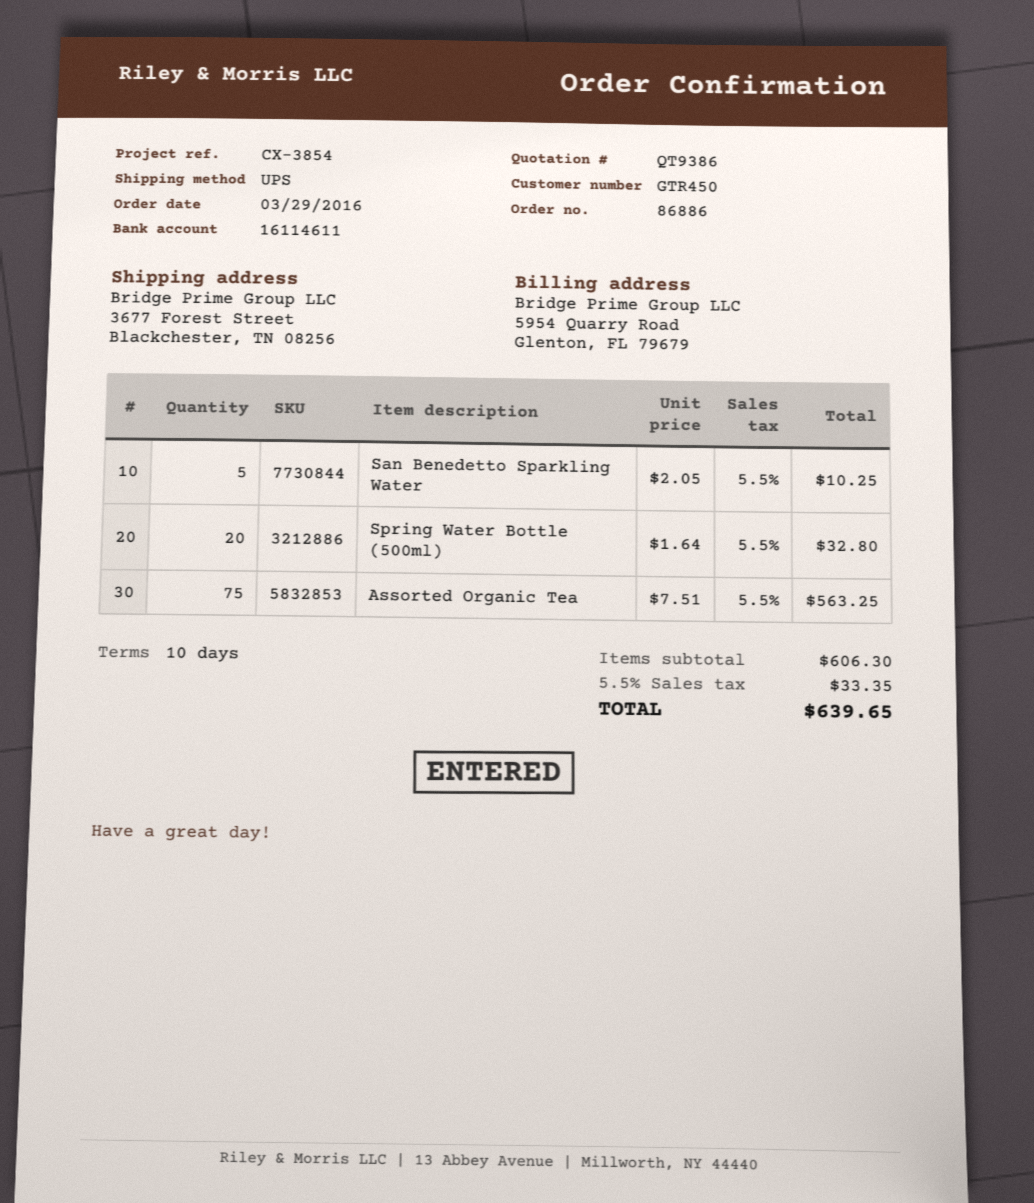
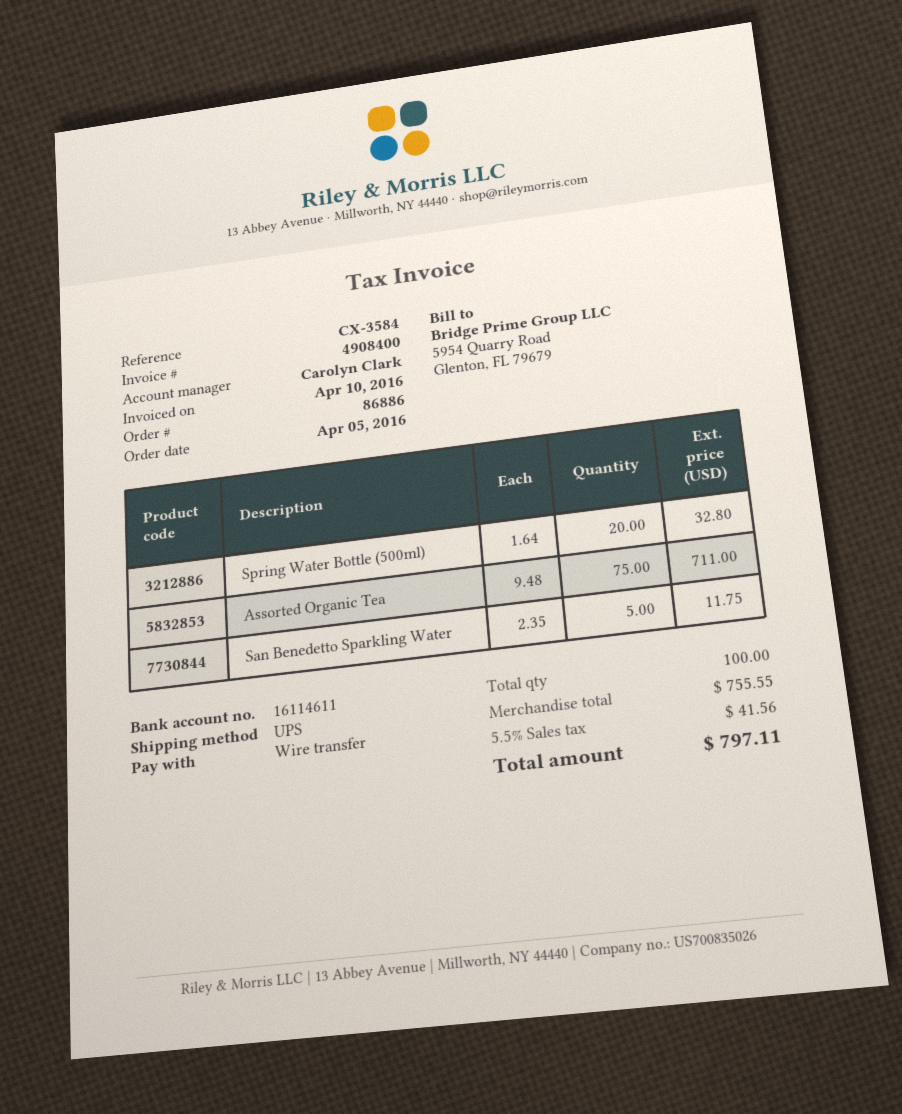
order date: 2016-03-29 -> 2016-04-05
reference: CX-3854 -> CX-3584
San Benedetto Sparkling Water: 5 x 2.05 = 10.25 -> 5 x 2.35 = 11.75
Assorted Organic Tea: 75 x 7.51 = 563.25 -> 75 x 9.48 = 711.00
subtotal: 606.30 -> 755.55
tax: 5.5% = 33.35 -> 5.5% = 41.56
total: 639.65 -> 797.11

